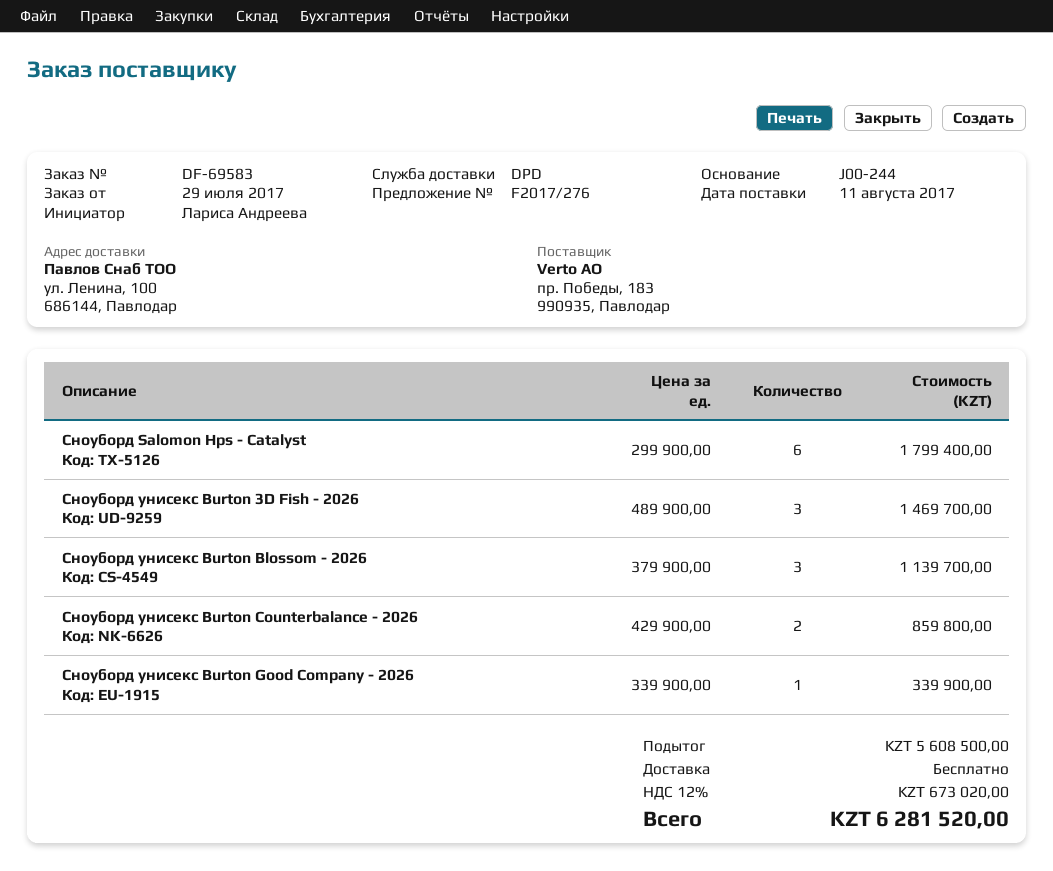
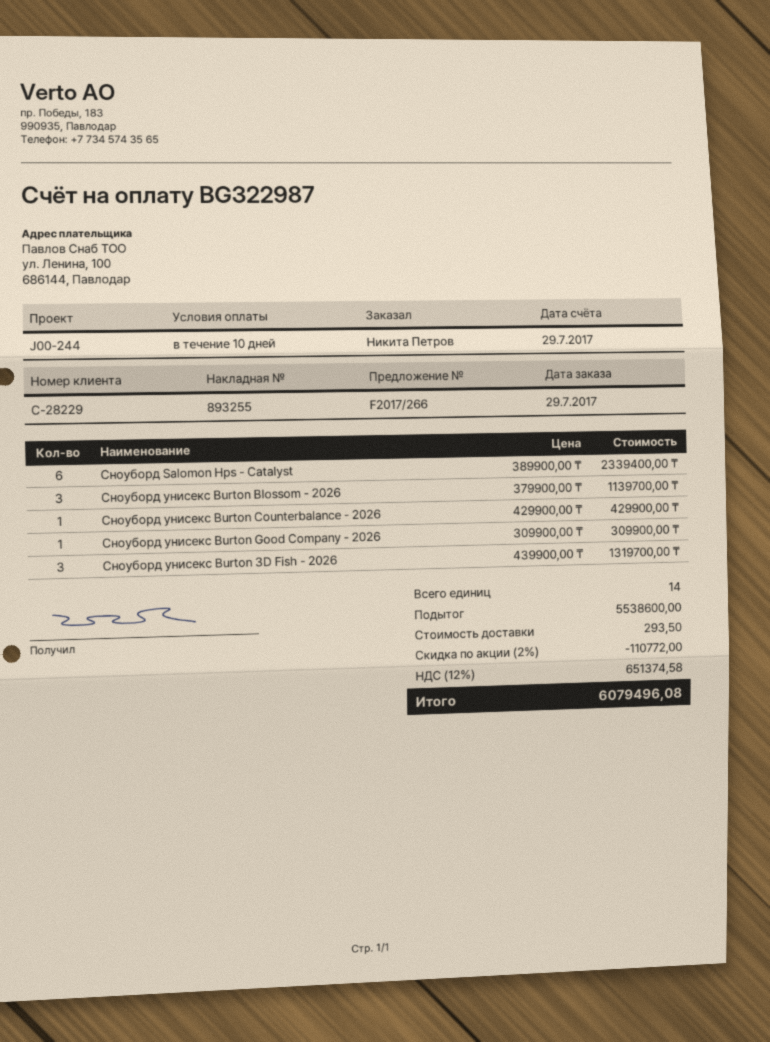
quote number: F2017/276 -> F2017/266
ordered by: Лариса Андреева -> Никита Петров
Сноуборд Salomon Hps - Catalyst: 6 x 299900.00 = 1799400.00 -> 6 x 389900.00 = 2339400.00
Сноуборд унисекс Burton 3D Fish - 2026: 3 x 489900.00 = 1469700.00 -> 3 x 439900.00 = 1319700.00
Сноуборд унисекс Burton Counterbalance - 2026: 2 x 429900.00 = 859800.00 -> 1 x 429900.00 = 429900.00
Сноуборд унисекс Burton Good Company - 2026: 1 x 339900.00 = 339900.00 -> 1 x 309900.00 = 309900.00
subtotal: 5608500.00 -> 5538600.00
discount: none -> 2% = 110772.00
shipping: 0.00 -> 293.50
tax: 12% = 673020.00 -> 12% = 651374.58
total: 6281520.00 -> 6079496.08

